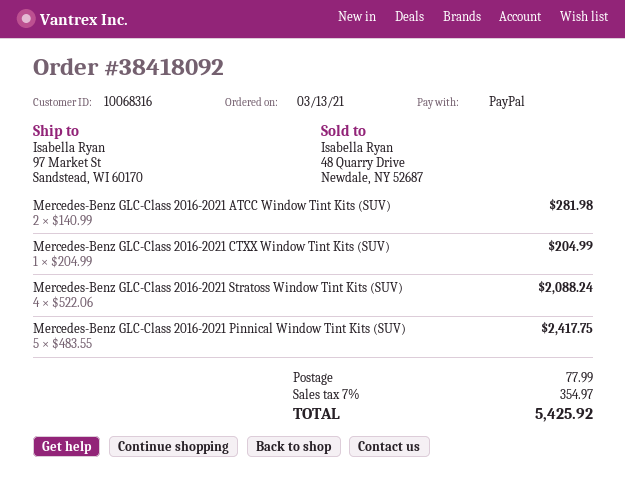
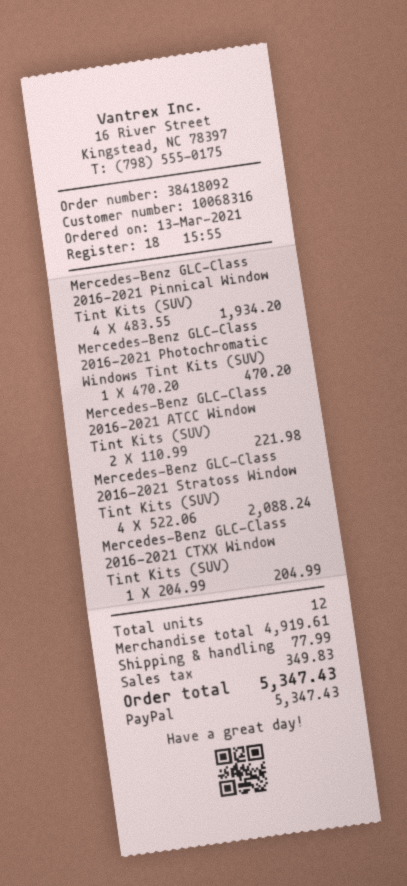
Mercedes-Benz GLC-Class 2016-2021 ATCC Window Tint Kits (SUV): 2 x 140.99 = 281.98 -> 2 x 110.99 = 221.98
Mercedes-Benz GLC-Class 2016-2021 Pinnical Window Tint Kits (SUV): 5 x 483.55 = 2417.75 -> 4 x 483.55 = 1934.20
Mercedes-Benz GLC-Class 2016-2021 Photochromatic Windows Tint Kits (SUV): none -> 1 x 470.20 = 470.20
tax: 354.97 -> 349.83
total: 5425.92 -> 5347.43

